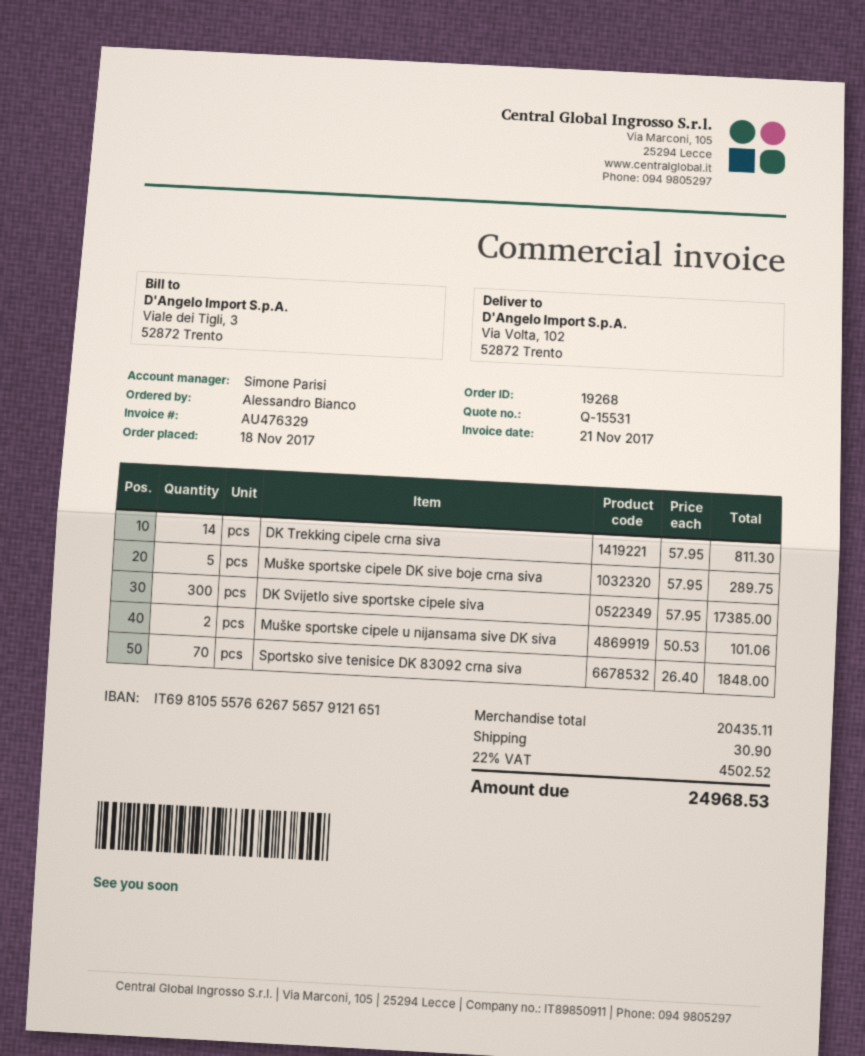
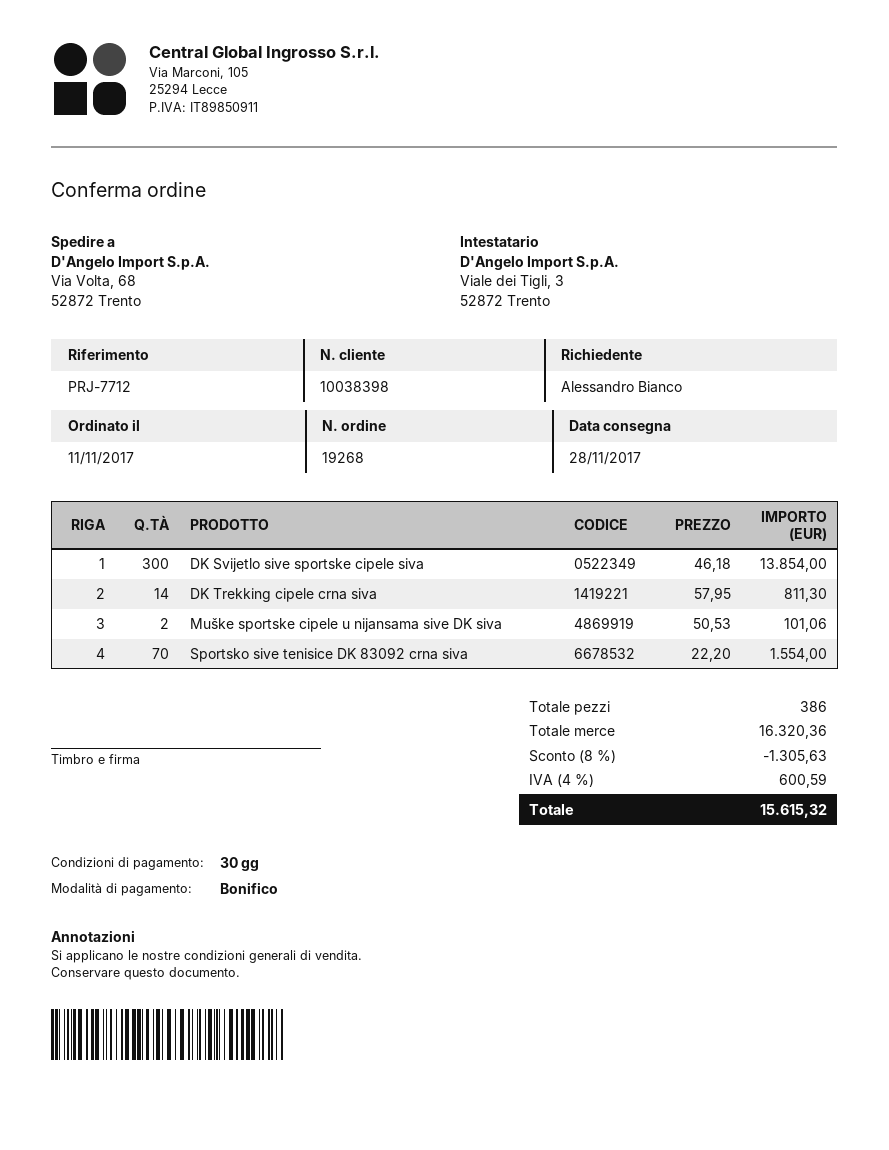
order date: 2017-11-18 -> 2017-11-11
ship to: Via Volta, 102, 52872 Trento -> Via Volta, 68, 52872 Trento
Muške sportske cipele DK sive boje crna siva: 5 x 57.95 = 289.75 -> none
DK Svijetlo sive sportske cipele siva: 300 x 57.95 = 17385.00 -> 300 x 46.18 = 13854.00
Sportsko sive tenisice DK 83092 crna siva: 70 x 26.40 = 1848.00 -> 70 x 22.20 = 1554.00
subtotal: 20435.11 -> 16320.36
discount: none -> 8% = 1305.63
shipping: 30.90 -> none
tax: 22% = 4502.52 -> 4% = 600.59
total: 24968.53 -> 15615.32

